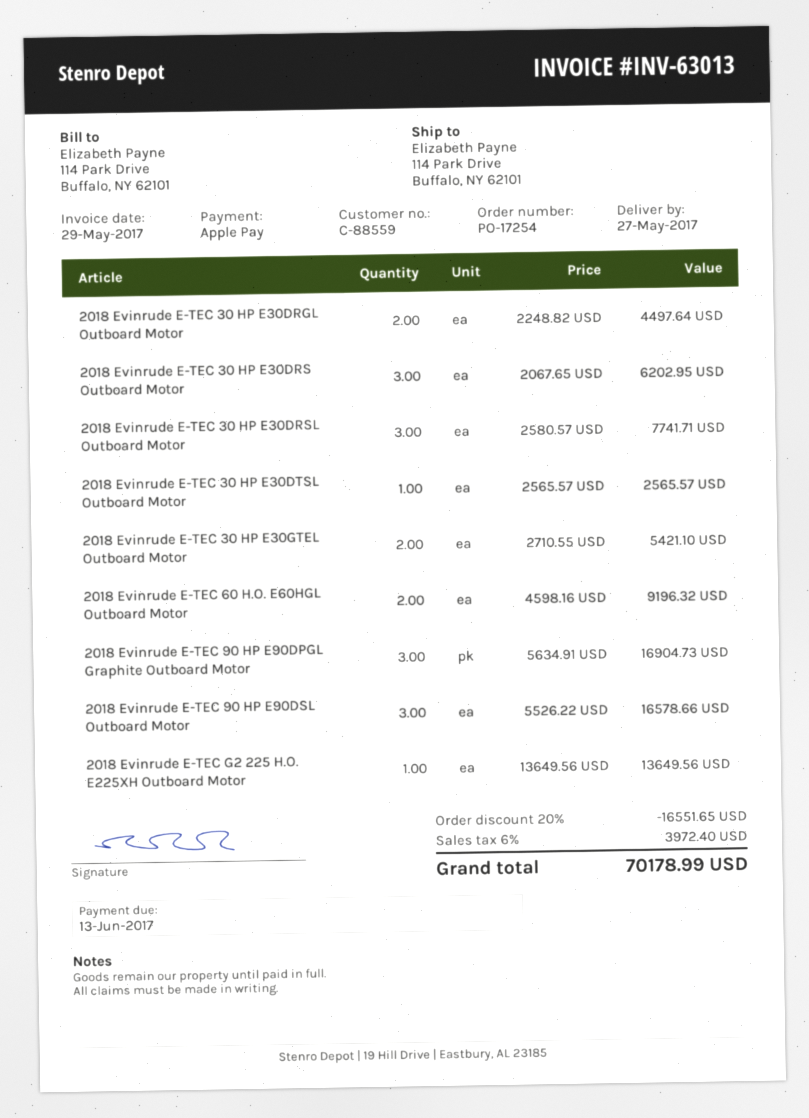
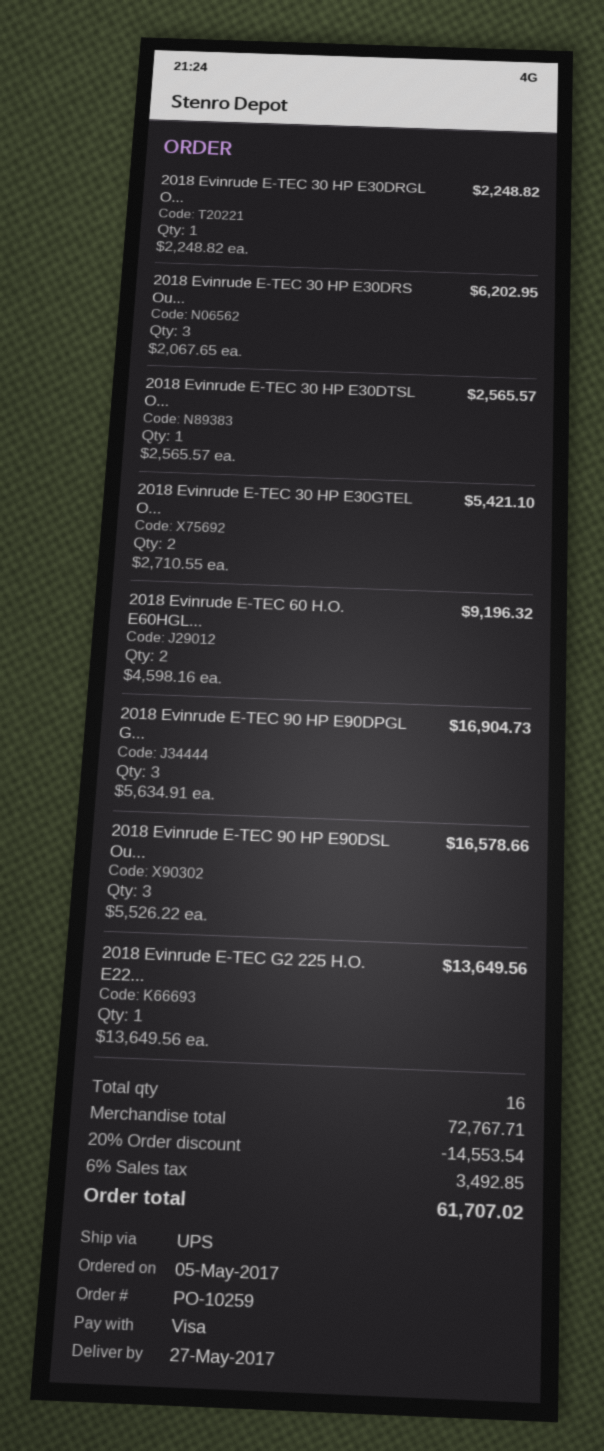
order number: PO-17254 -> PO-10259
payment method: Apple Pay -> Visa
2018 Evinrude E-TEC 30 HP E30DRGL Outboard Motor: 2 x 2248.82 = 4497.64 -> 1 x 2248.82 = 2248.82
2018 Evinrude E-TEC 30 HP E30DRSL Outboard Motor: 3 x 2580.57 = 7741.71 -> none
discount: 20% = 16551.65 -> 20% = 14553.54
tax: 6% = 3972.40 -> 6% = 3492.85
total: 70178.99 -> 61707.02

